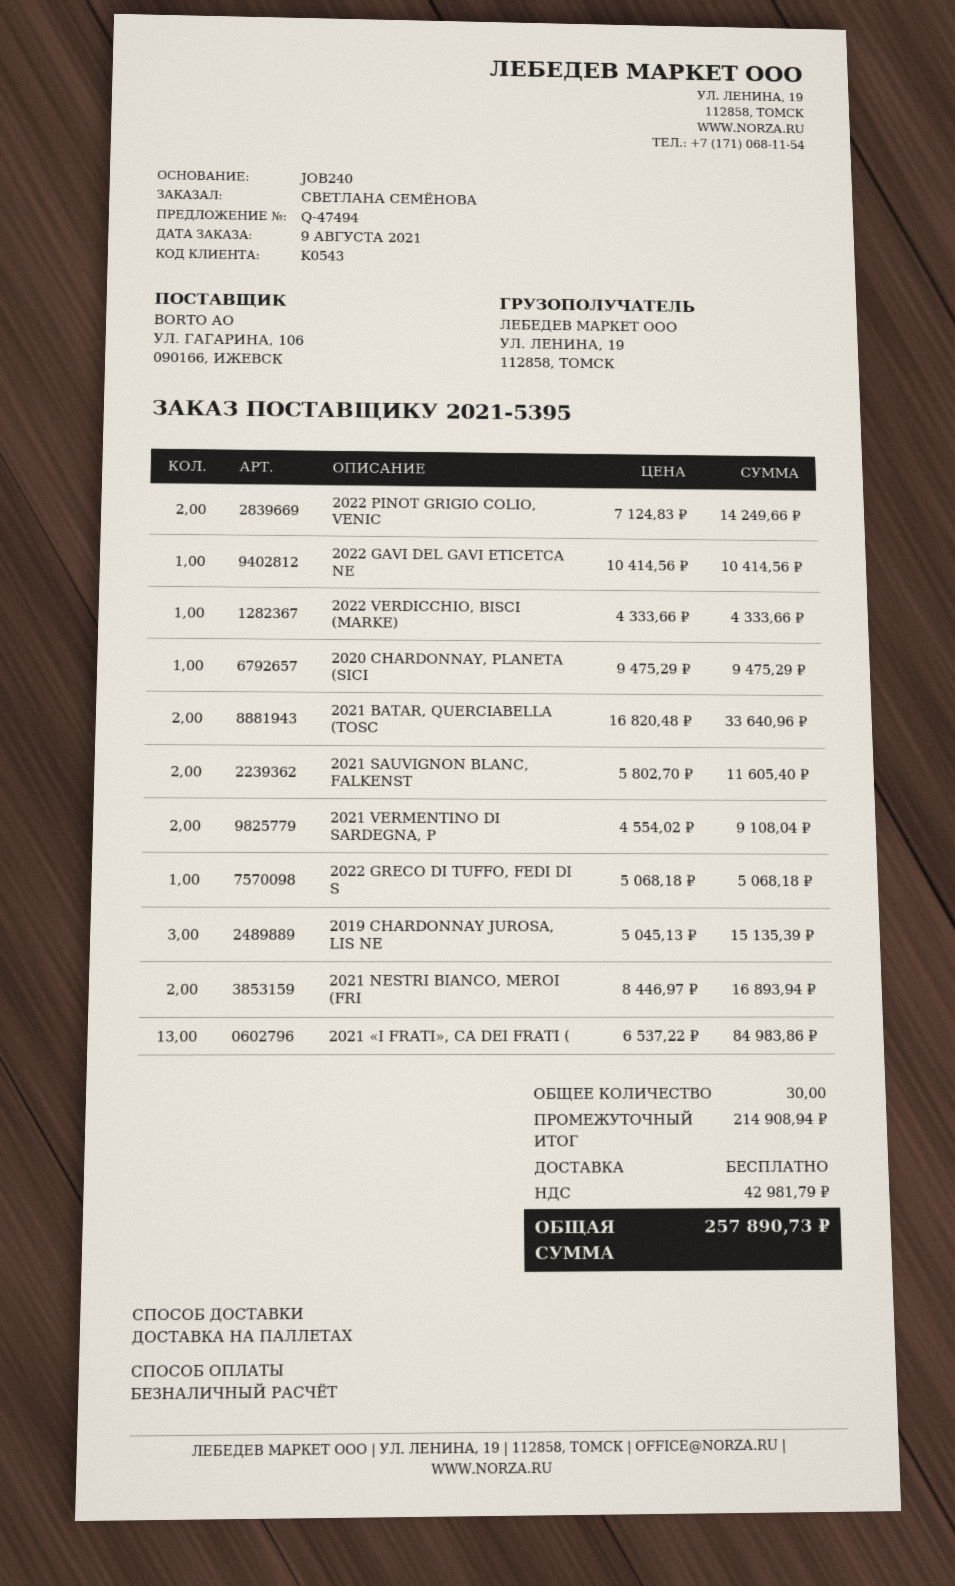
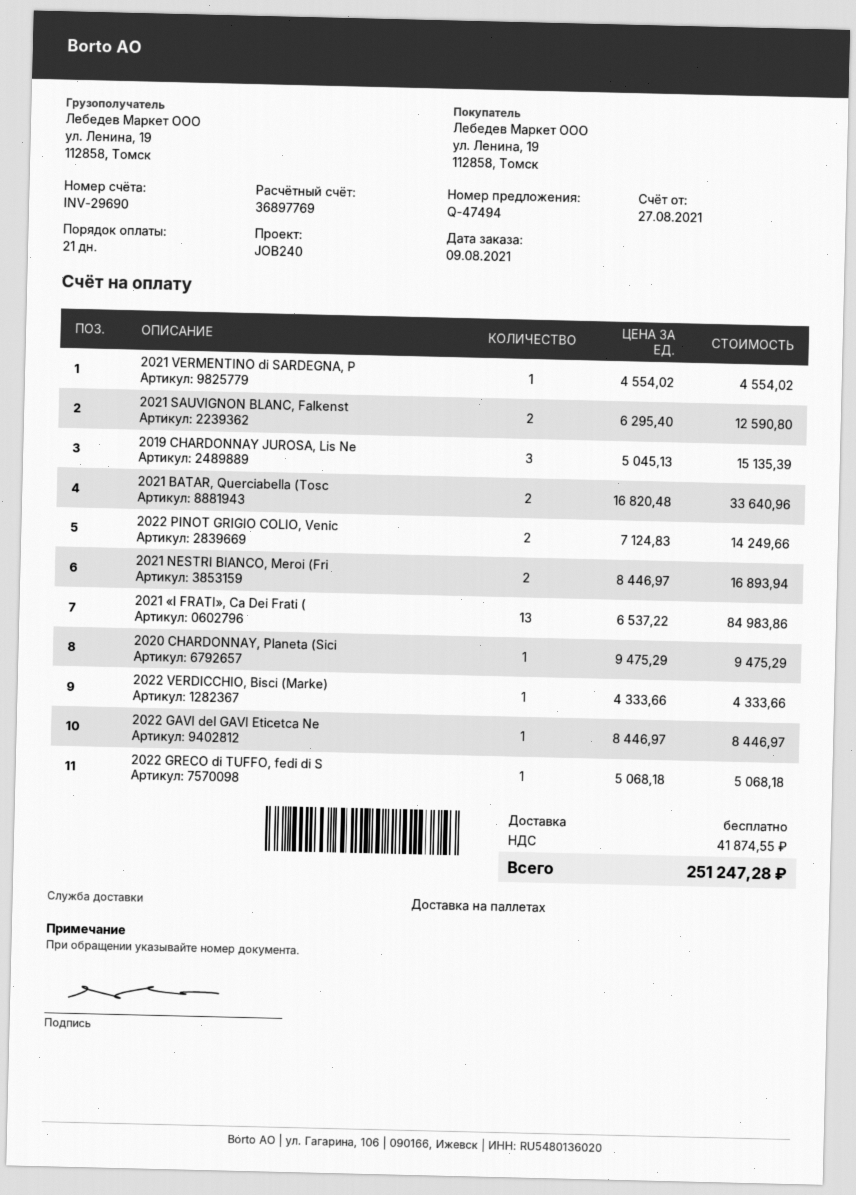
2022 GAVI DEL GAVI ETICETCA NE: 1 x 10414.56 = 10414.56 -> 1 x 8446.97 = 8446.97
2021 SAUVIGNON BLANC, FALKENST: 2 x 5802.70 = 11605.40 -> 2 x 6295.40 = 12590.80
2021 VERMENTINO DI SARDEGNA, P: 2 x 4554.02 = 9108.04 -> 1 x 4554.02 = 4554.02
tax: 42981.79 -> 41874.55
total: 257890.73 -> 251247.28

